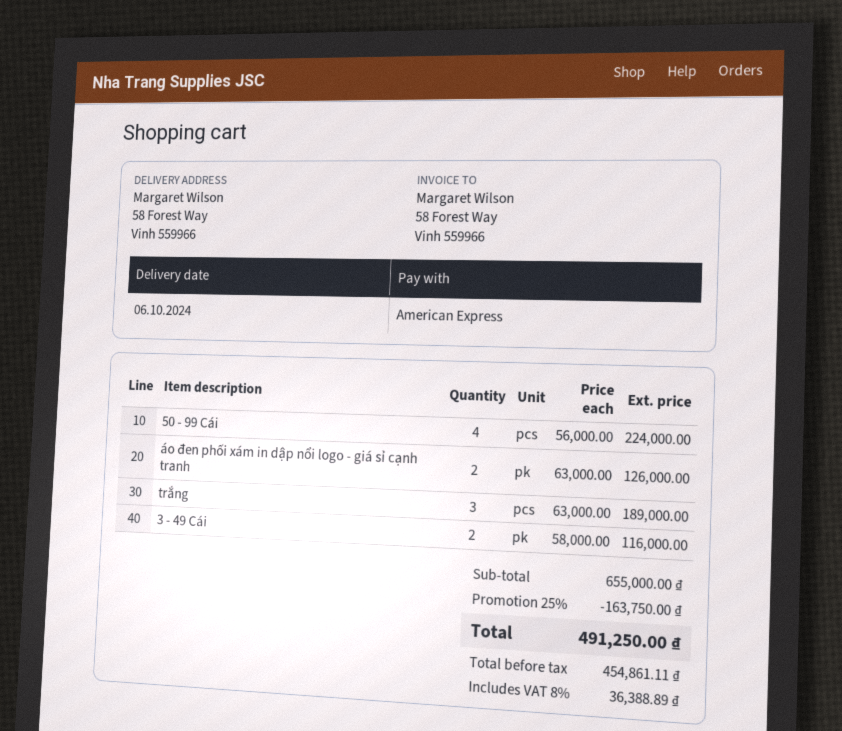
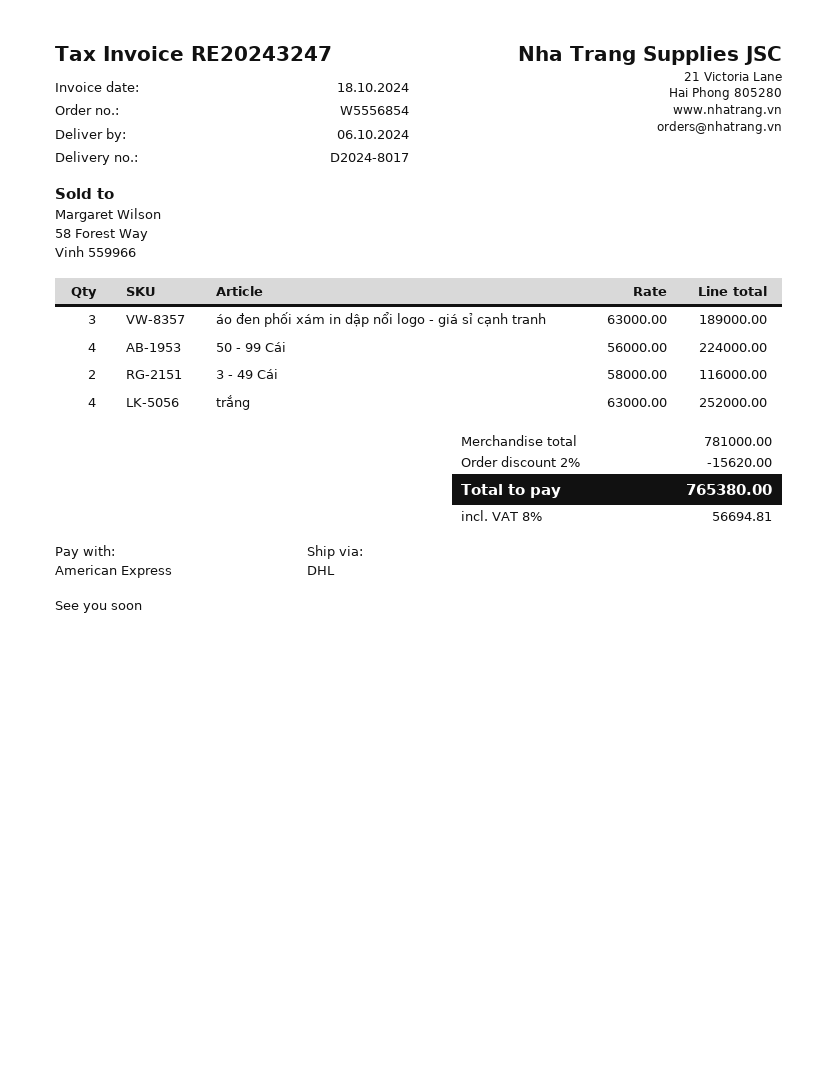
áo đen phối xám in dập nổi logo - giá sỉ cạnh tranh: 2 x 63000.00 = 126000.00 -> 3 x 63000.00 = 189000.00
trắng: 3 x 63000.00 = 189000.00 -> 4 x 63000.00 = 252000.00
subtotal: 655000.00 -> 781000.00
discount: 25% = 163750.00 -> 2% = 15620.00
tax: 8% = 36388.89 -> 8% = 56694.81
total: 491250.00 -> 765380.00

